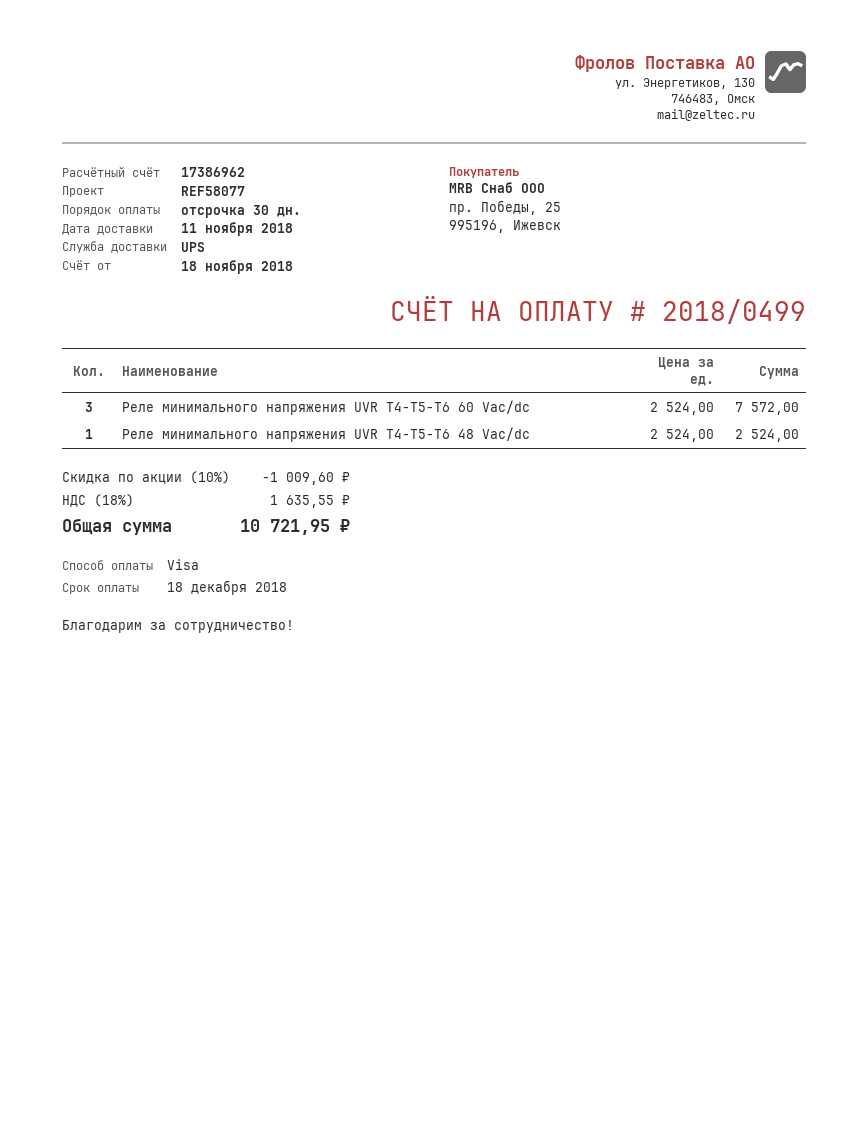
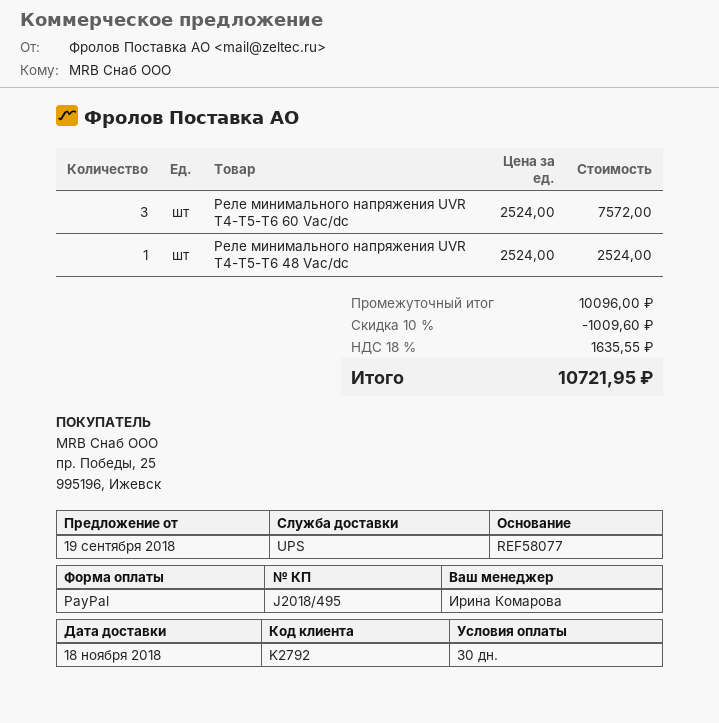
delivery date: 2018-11-11 -> 2018-11-18
payment method: Visa -> PayPal

